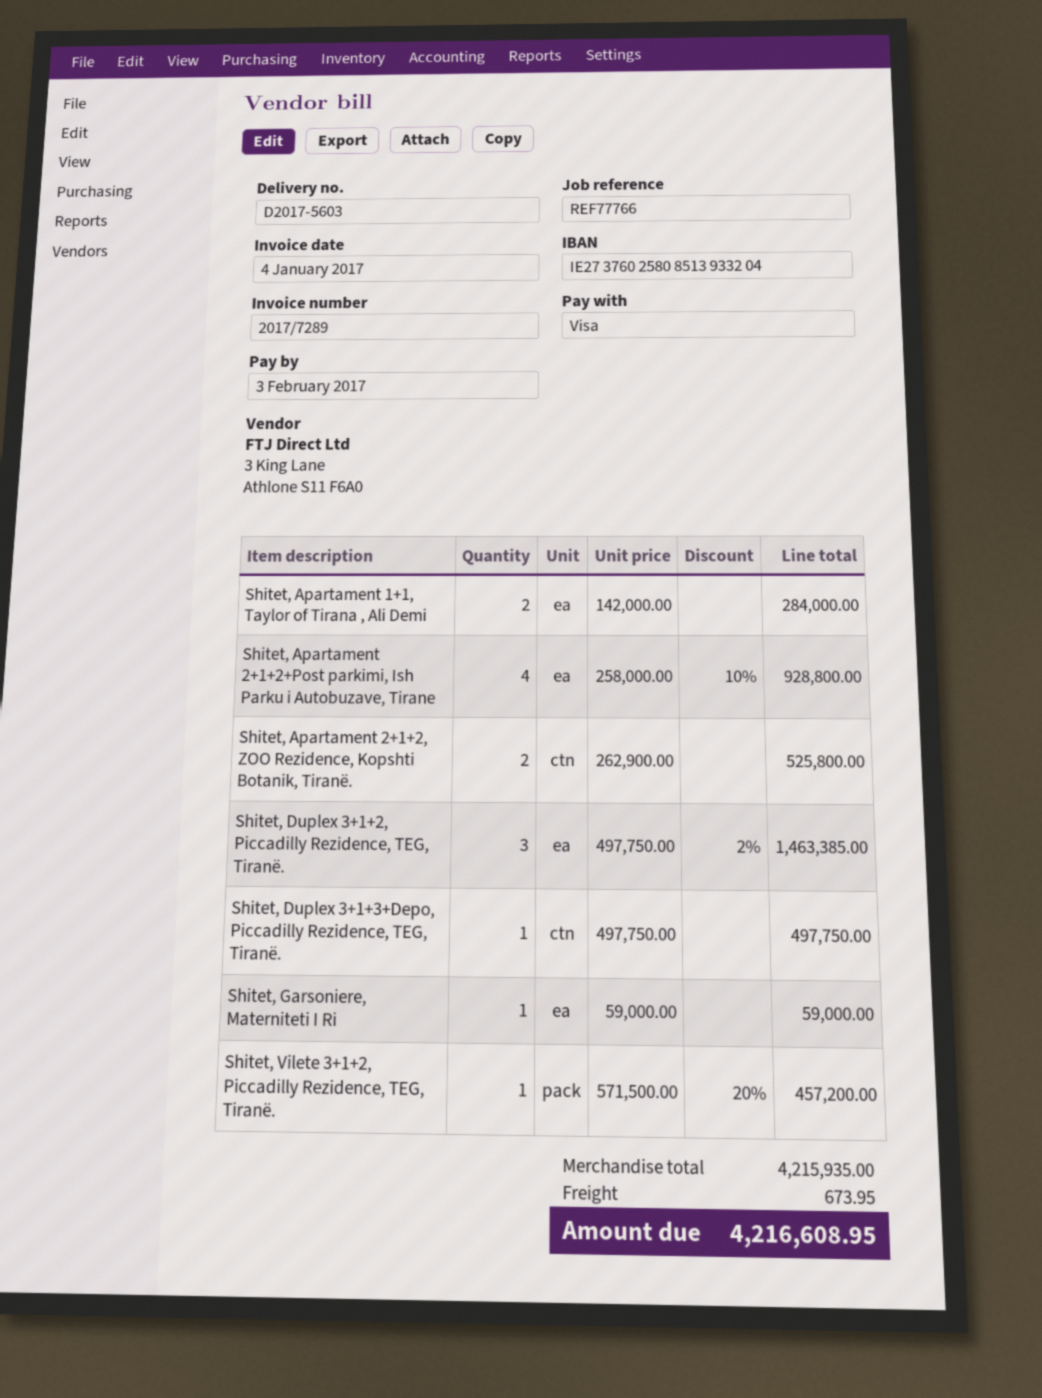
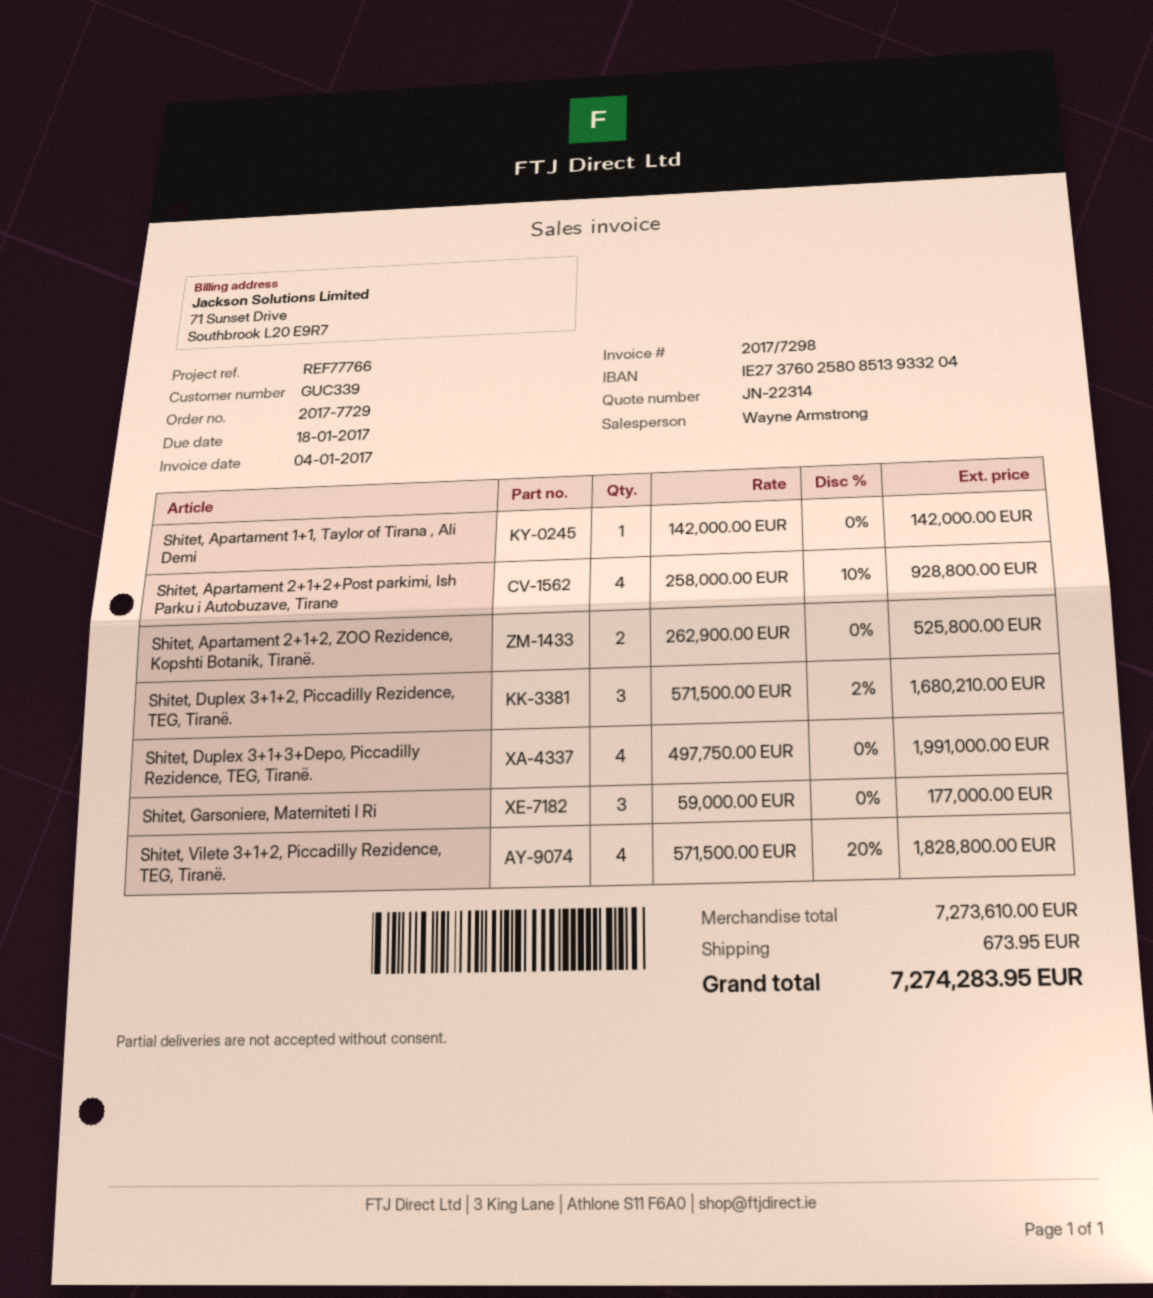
invoice number: 2017/7289 -> 2017/7298
due date: 2017-02-03 -> 2017-01-18
Shitet, Apartament 1+1, Taylor of Tirana , Ali Demi: 2 x 142000.00 = 284000.00 -> 1 x 142000.00 = 142000.00
Shitet, Duplex 3+1+2, Piccadilly Rezidence, TEG, Tiranë.: 3 x 497750.00 - 2% = 1463385.00 -> 3 x 571500.00 - 2% = 1680210.00
Shitet, Duplex 3+1+3+Depo, Piccadilly Rezidence, TEG, Tiranë.: 1 x 497750.00 = 497750.00 -> 4 x 497750.00 = 1991000.00
Shitet, Garsoniere, Materniteti I Ri: 1 x 59000.00 = 59000.00 -> 3 x 59000.00 = 177000.00
Shitet, Vilete 3+1+2, Piccadilly Rezidence, TEG, Tiranë.: 1 x 571500.00 - 20% = 457200.00 -> 4 x 571500.00 - 20% = 1828800.00
subtotal: 4215935.00 -> 7273610.00
total: 4216608.95 -> 7274283.95

